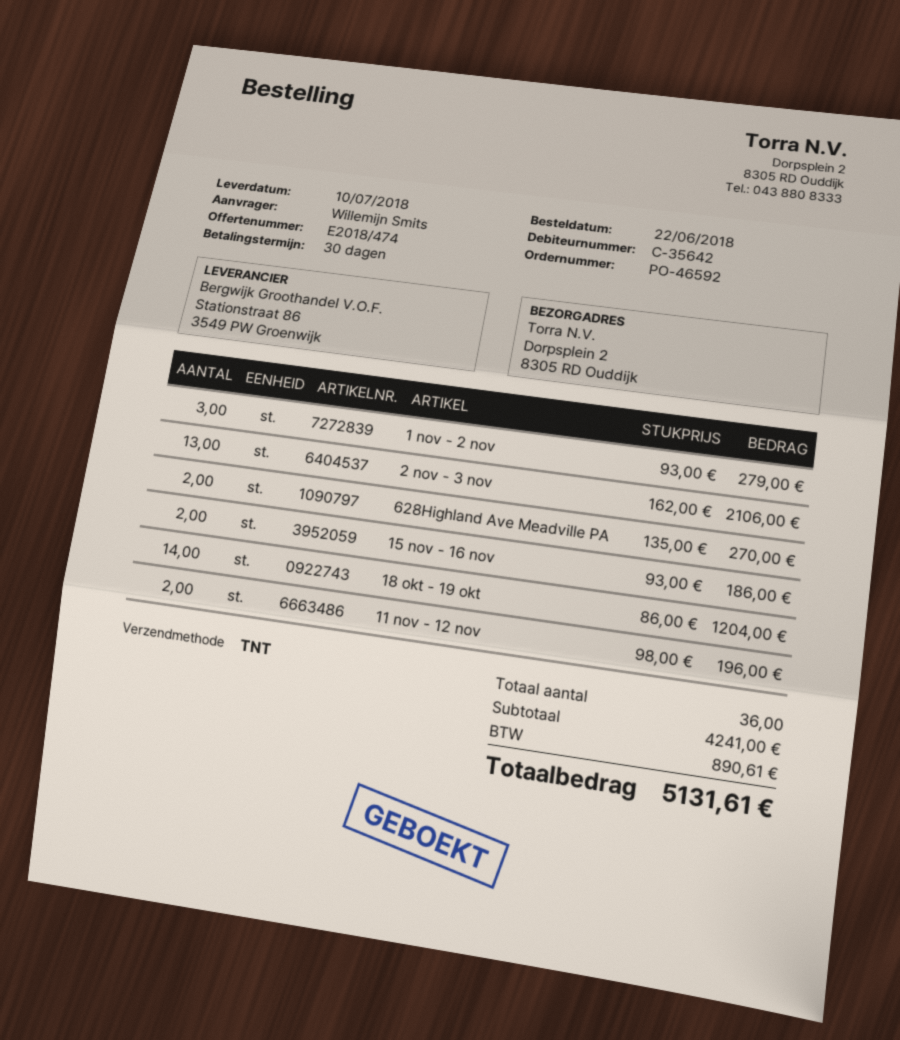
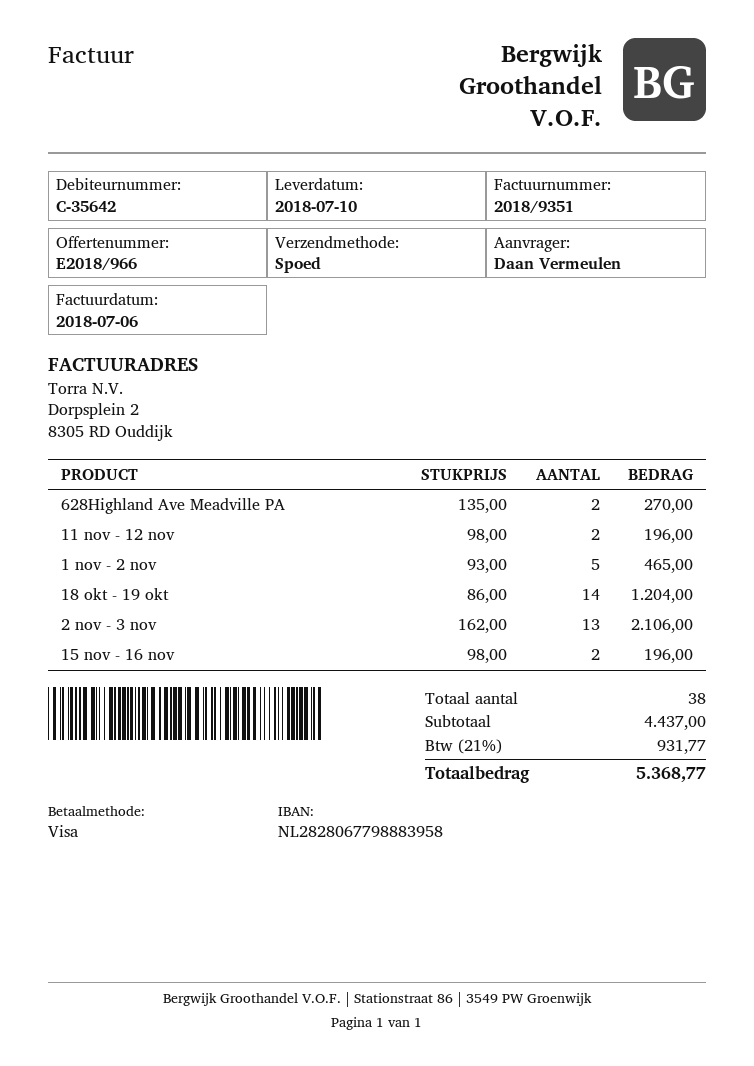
quote number: E2018/474 -> E2018/966
ordered by: Willemijn Smits -> Daan Vermeulen
shipping method: TNT -> express
1 nov - 2 nov: 3 x 93.00 = 279.00 -> 5 x 93.00 = 465.00
15 nov - 16 nov: 2 x 93.00 = 186.00 -> 2 x 98.00 = 196.00
total quantity: 36 -> 38
subtotal: 4241.00 -> 4437.00
tax: 890.61 -> 931.77
total: 5131.61 -> 5368.77

